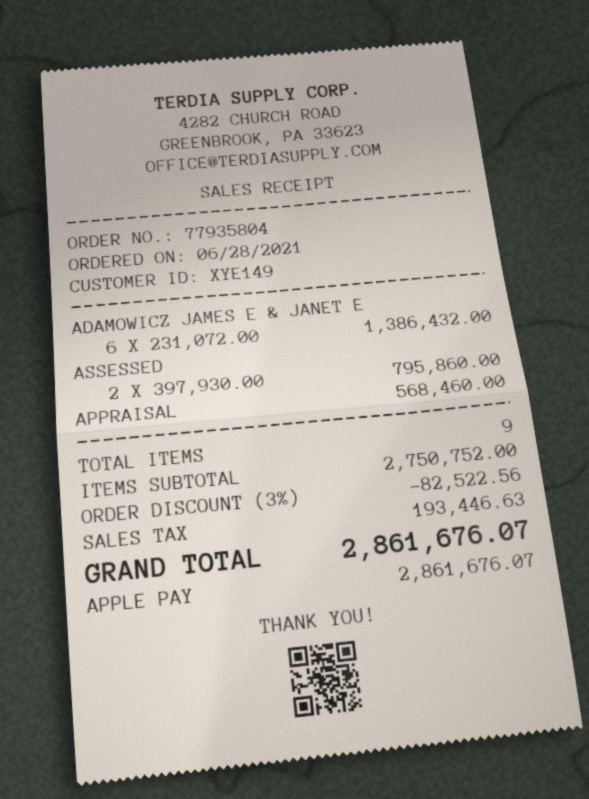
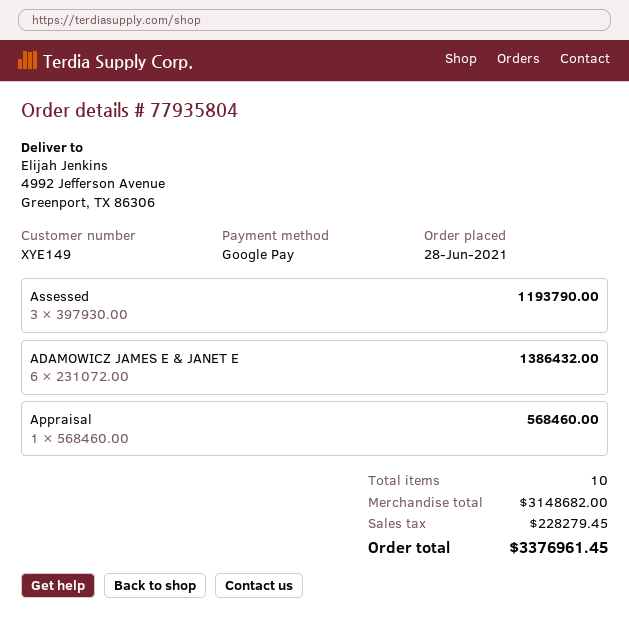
payment method: Apple Pay -> Google Pay
ASSESSED: 2 x 397930.00 = 795860.00 -> 3 x 397930.00 = 1193790.00
total quantity: 9 -> 10
subtotal: 2750752.00 -> 3148682.00
discount: 3% = 82522.56 -> none
tax: 193446.63 -> 228279.45
total: 2861676.07 -> 3376961.45

